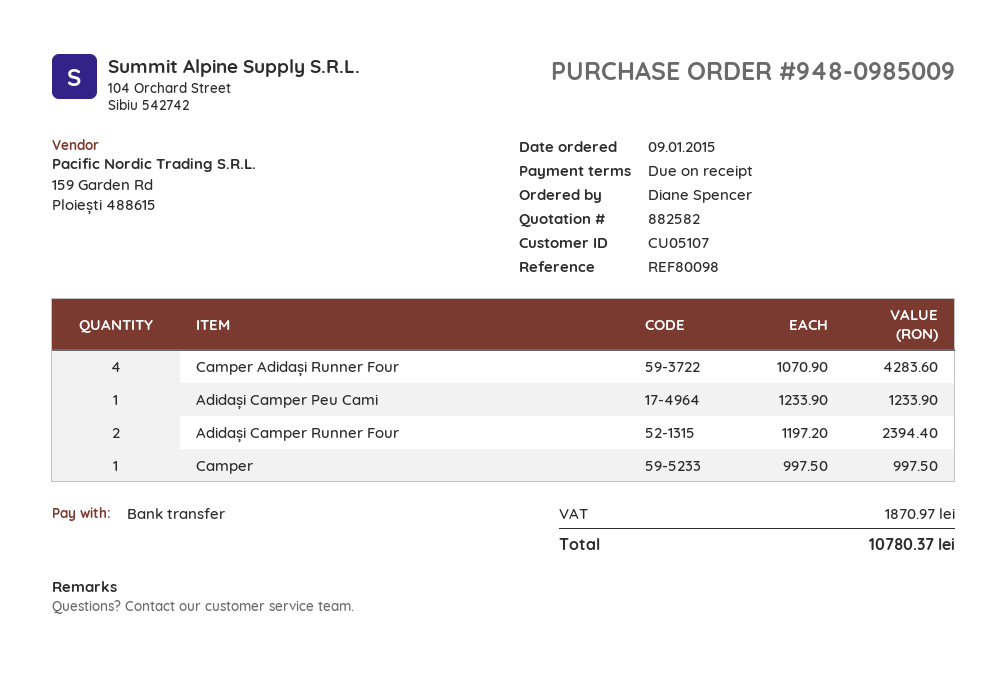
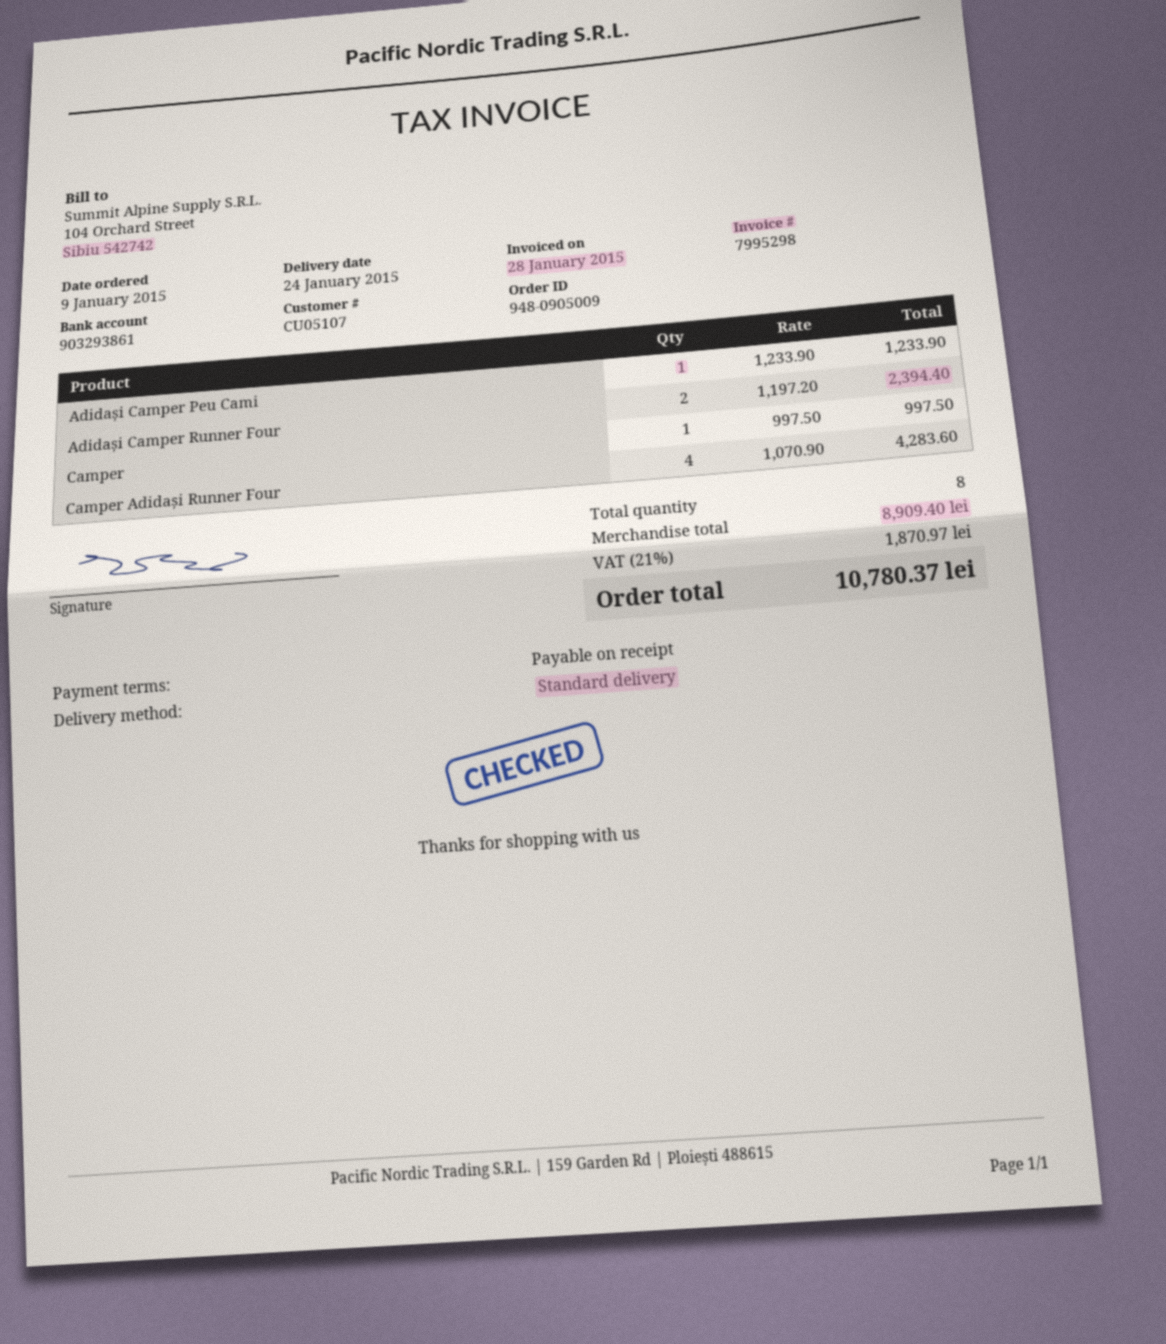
order number: 948-0985009 -> 948-0905009

